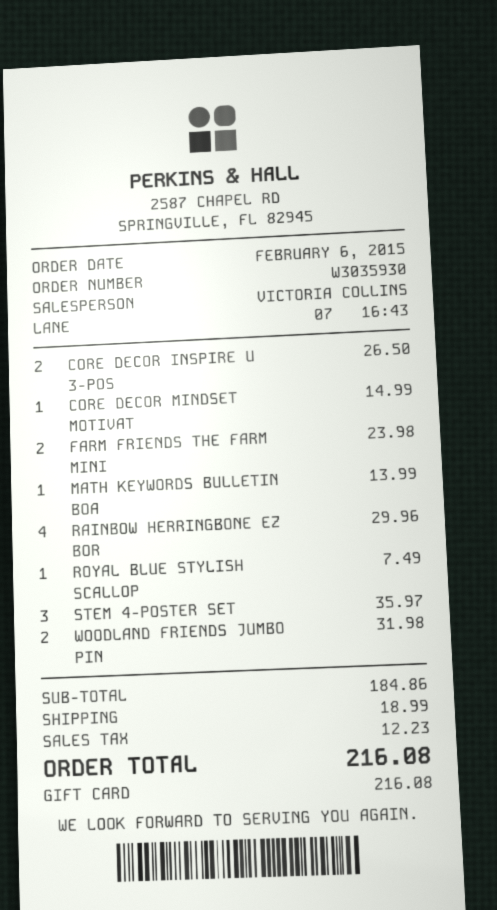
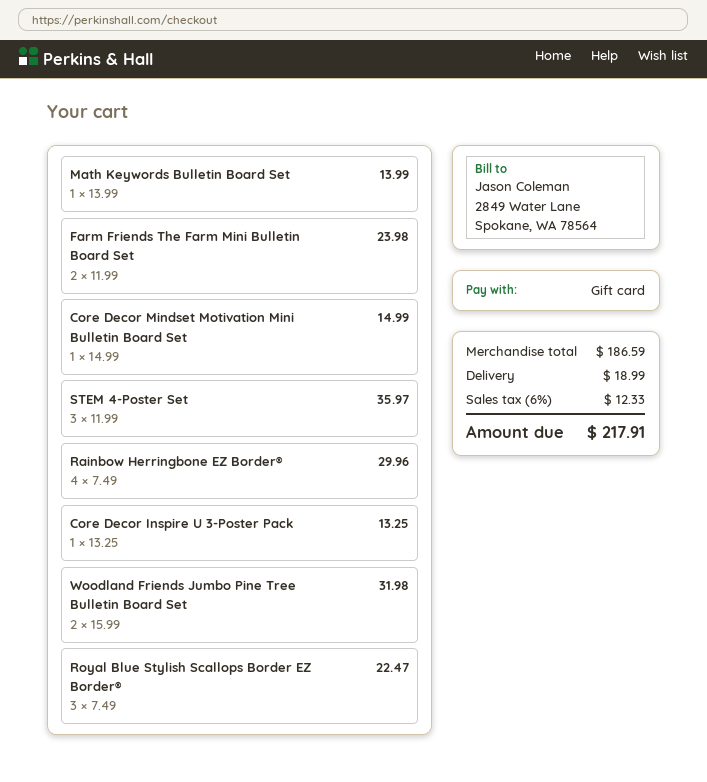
CORE DECOR INSPIRE U 3-POS: 2 for 26.50 -> 1 for 13.25
ROYAL BLUE STYLISH SCALLOP: 1 for 7.49 -> 3 for 22.47
subtotal: 184.86 -> 186.59
tax: 12.23 -> 12.33
total: 216.08 -> 217.91

